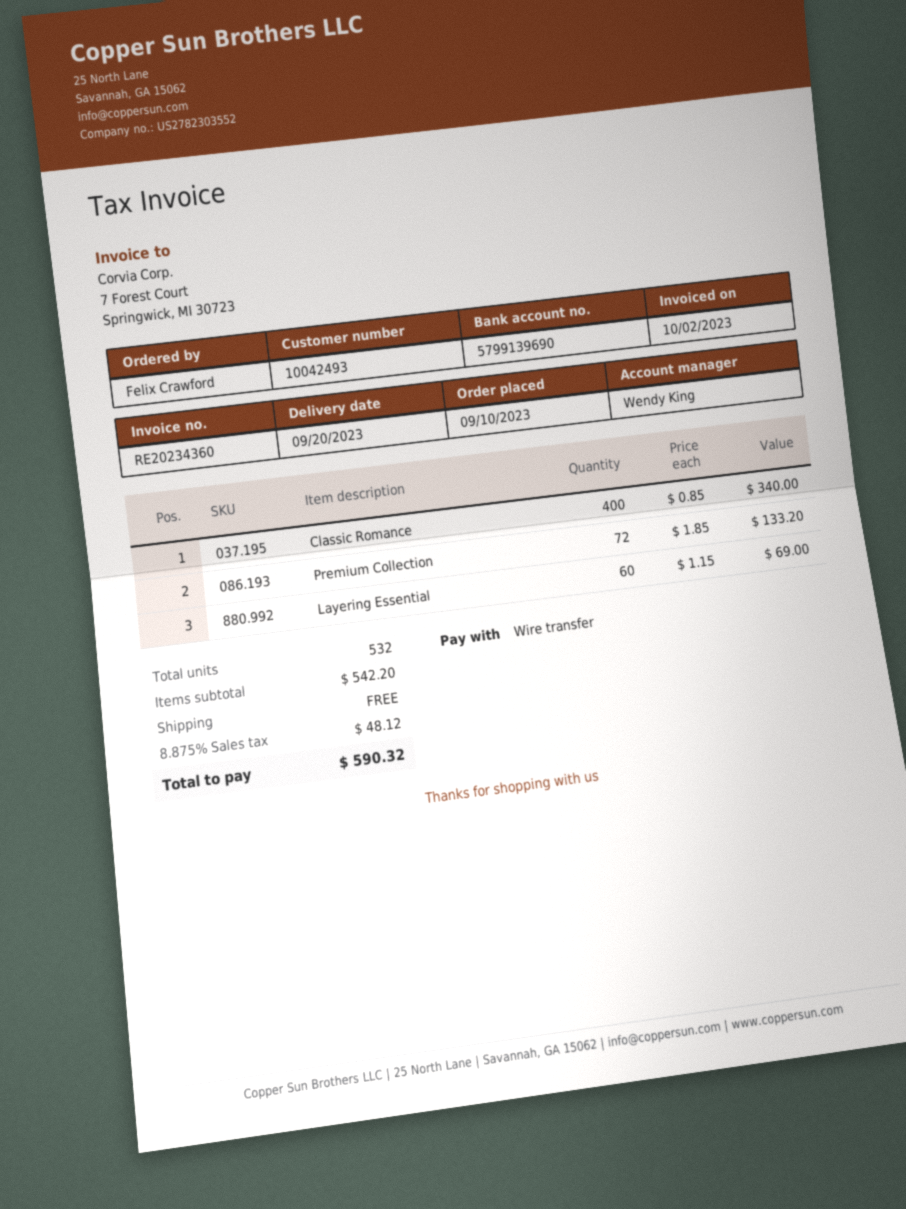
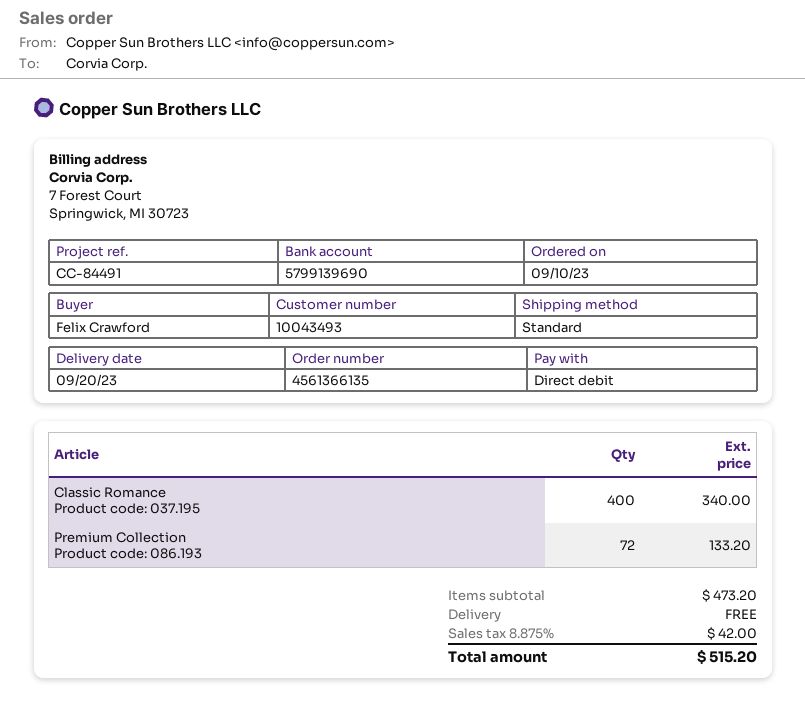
customer number: 10042493 -> 10043493
payment method: bank transfer -> direct debit
Layering Essential: 60 for 69.00 -> none
subtotal: 542.20 -> 473.20
tax: 8.875% = 48.12 -> 8.875% = 42.00
total: 590.32 -> 515.20

